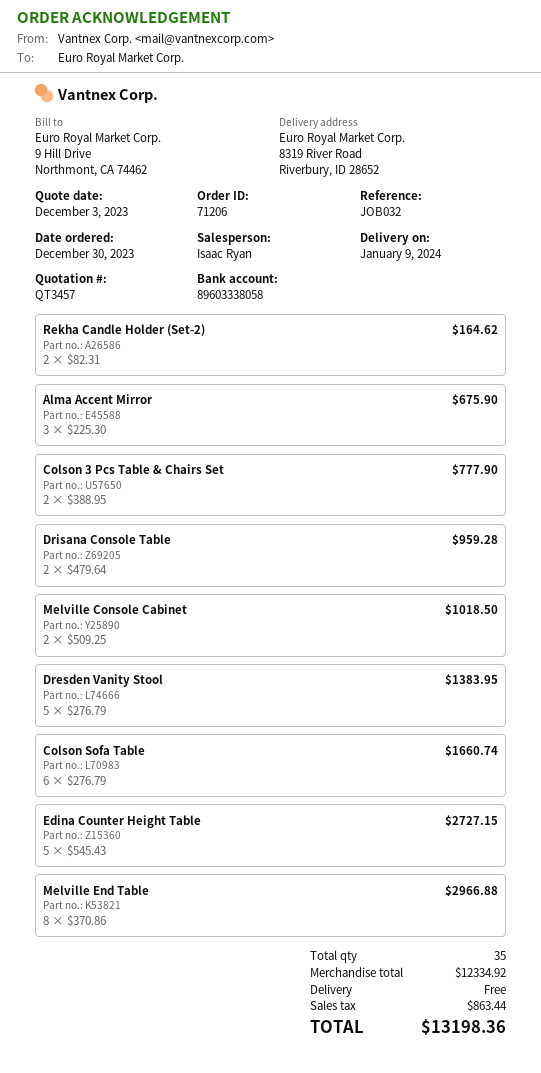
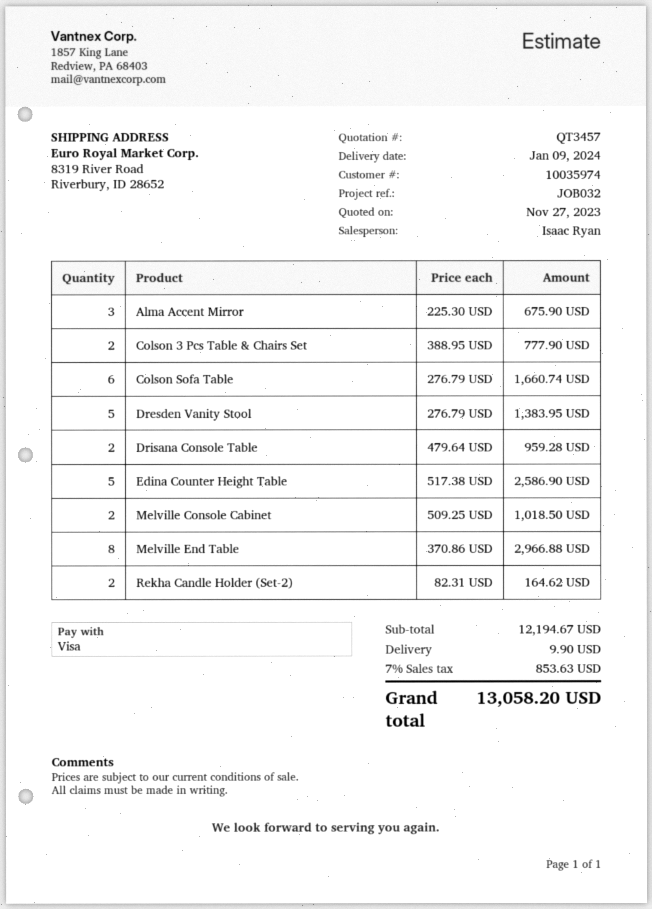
quote date: 2023-12-03 -> 2023-11-27
Edina Counter Height Table: 5 x 545.43 = 2727.15 -> 5 x 517.38 = 2586.90
subtotal: 12334.92 -> 12194.67
shipping: 0.00 -> 9.90
tax: 863.44 -> 853.63
total: 13198.36 -> 13058.20

